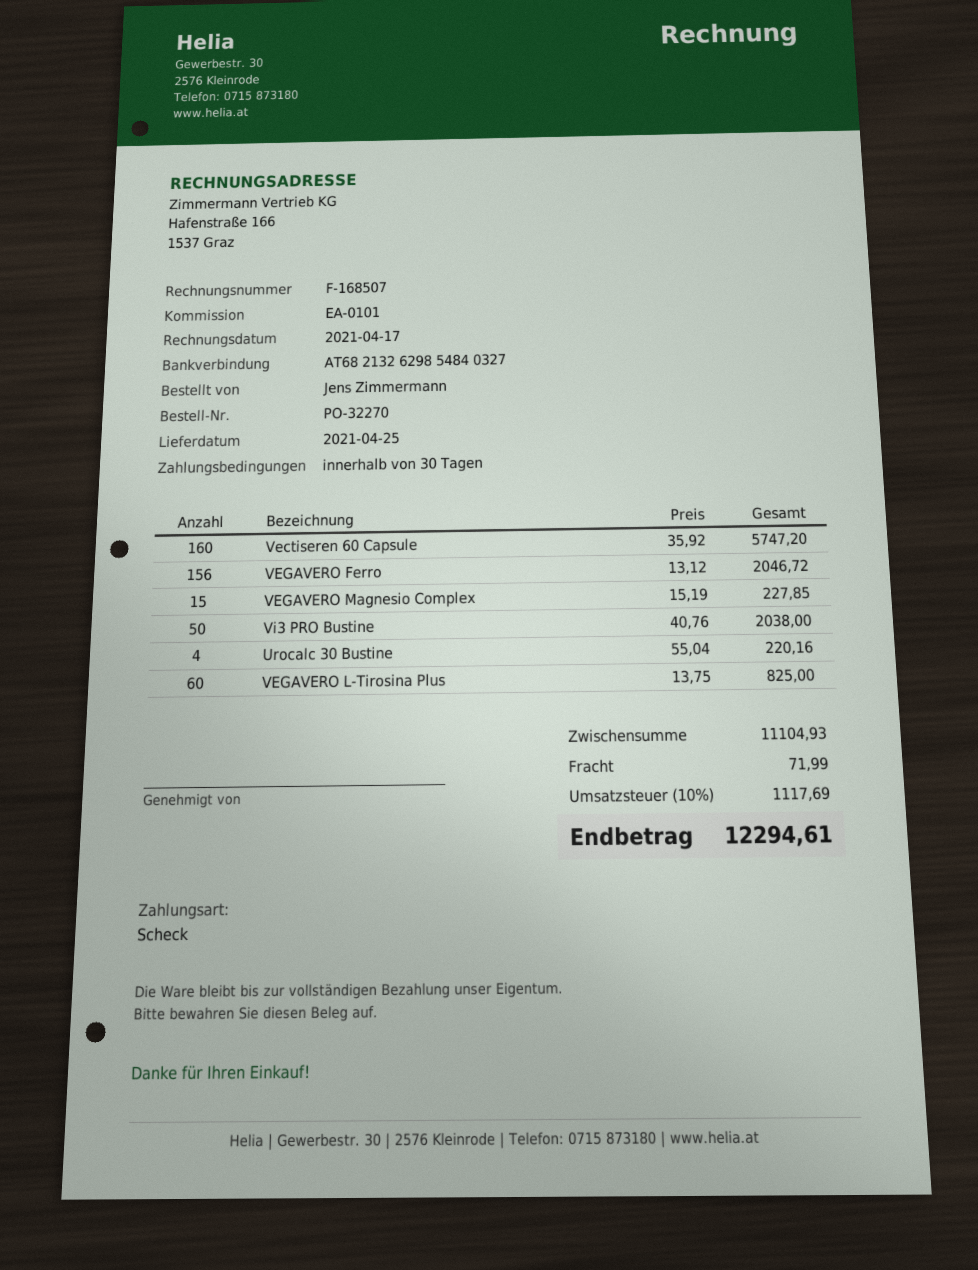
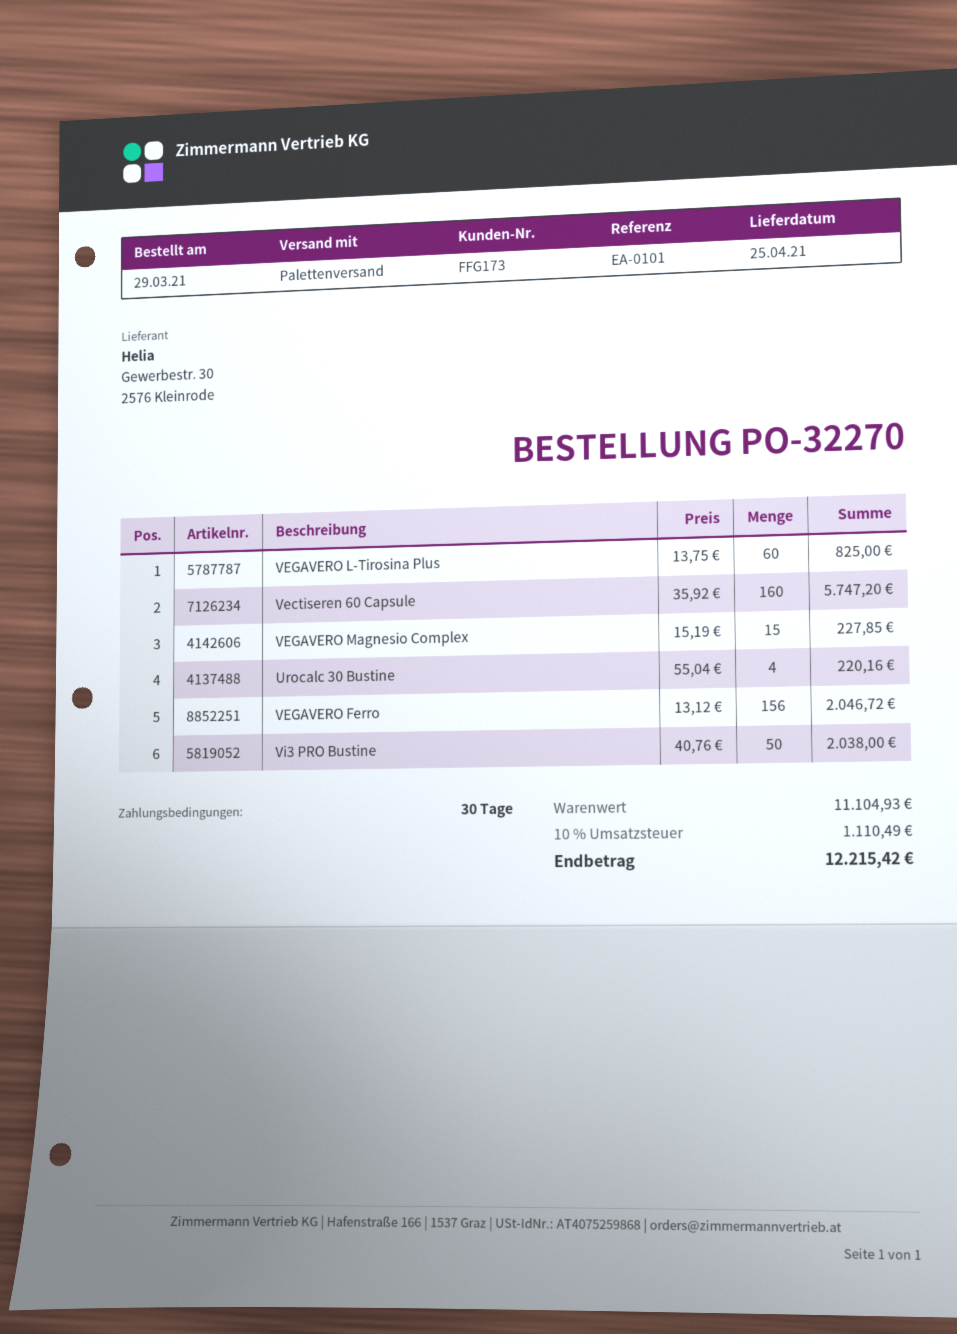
shipping: 71.99 -> none
tax: 10% = 1117.69 -> 10% = 1110.49
total: 12294.61 -> 12215.42

